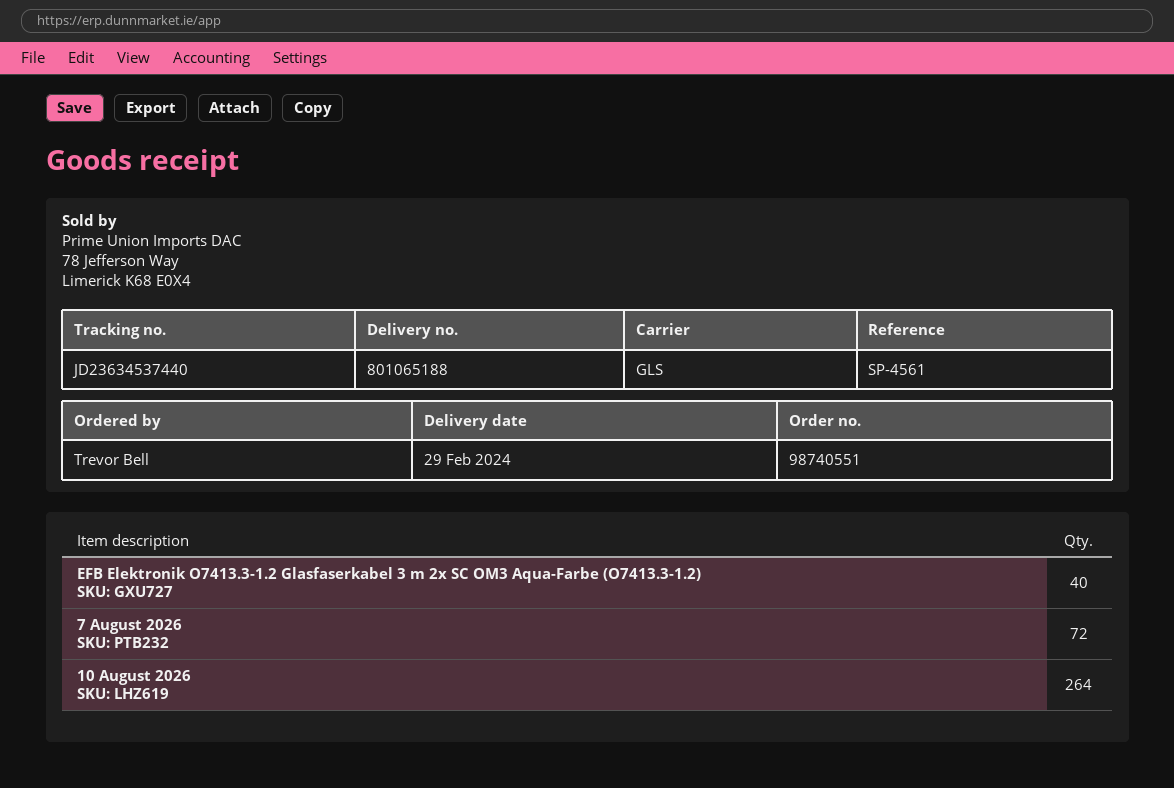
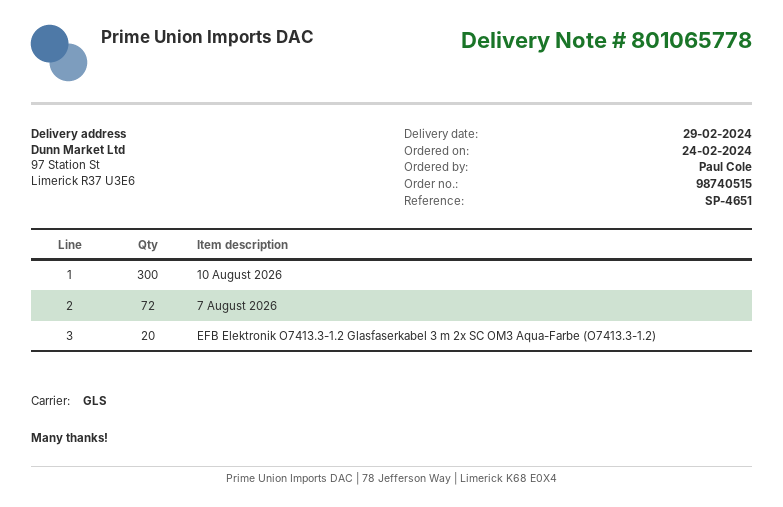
order number: 98740551 -> 98740515
delivery note number: 801065188 -> 801065778
reference: SP-4561 -> SP-4651
ordered by: Trevor Bell -> Paul Cole
EFB Elektronik O7413.3-1.2 Glasfaserkabel 3 m 2x SC OM3 Aqua-Farbe (O7413.3-1.2): 40 -> 20
10 August 2026: 264 -> 300

